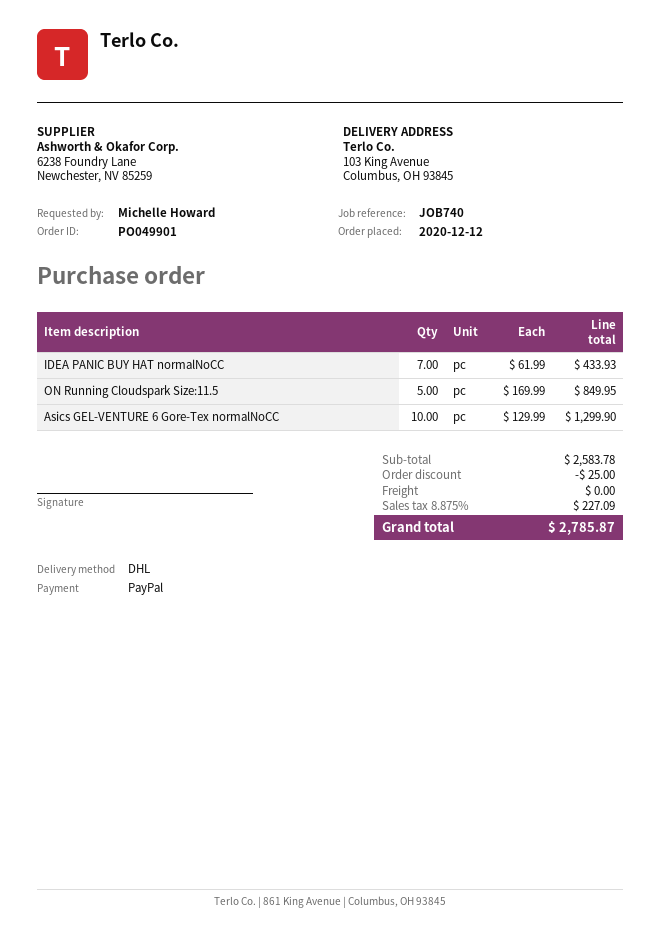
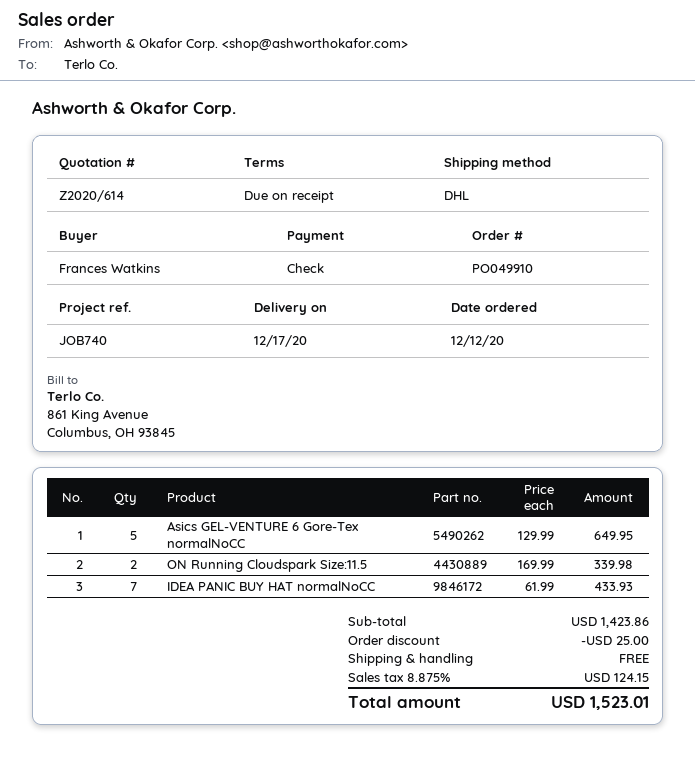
order number: PO049901 -> PO049910
ordered by: Michelle Howard -> Frances Watkins
payment method: PayPal -> cheque
ON Running Cloudspark Size:11.5: 5 x 169.99 = 849.95 -> 2 x 169.99 = 339.98
Asics GEL-VENTURE 6 Gore-Tex normalNoCC: 10 x 129.99 = 1299.90 -> 5 x 129.99 = 649.95
subtotal: 2583.78 -> 1423.86
tax: 8.875% = 227.09 -> 8.875% = 124.15
total: 2785.87 -> 1523.01

